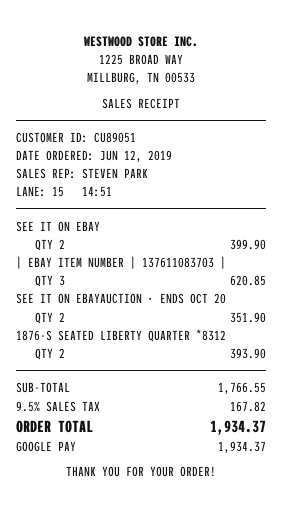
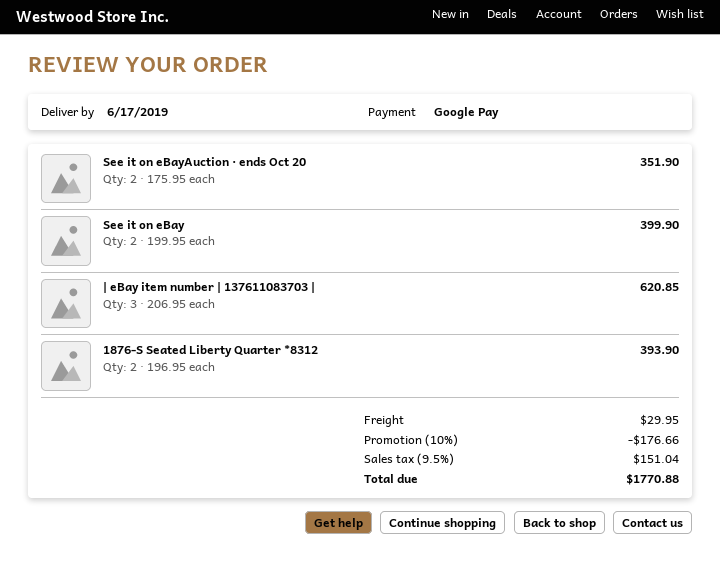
discount: none -> 10% = 176.66
shipping: none -> 29.95
tax: 9.5% = 167.82 -> 9.5% = 151.04
total: 1934.37 -> 1770.88

